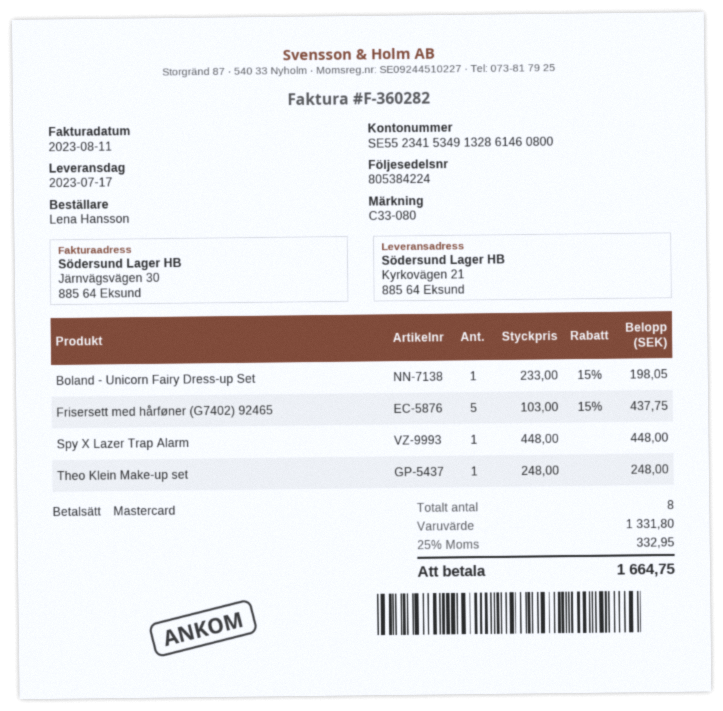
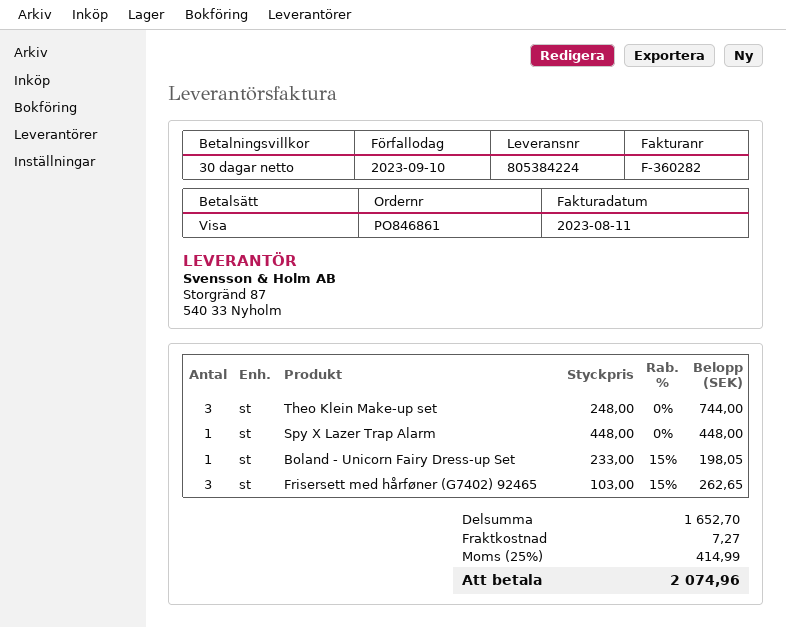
payment method: Mastercard -> Visa
Frisersett med hårføner (G7402) 92465: 5 x 103.00 - 15% = 437.75 -> 3 x 103.00 - 15% = 262.65
Theo Klein Make-up set: 1 x 248.00 = 248.00 -> 3 x 248.00 = 744.00
subtotal: 1331.80 -> 1652.70
shipping: none -> 7.27
tax: 25% = 332.95 -> 25% = 414.99
total: 1664.75 -> 2074.96

